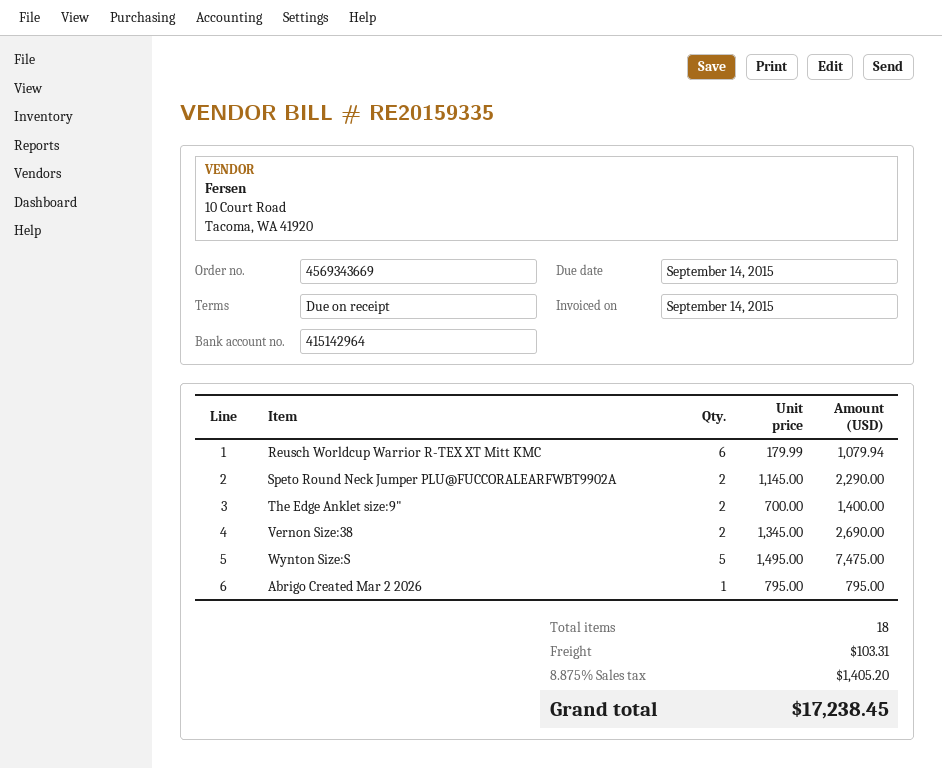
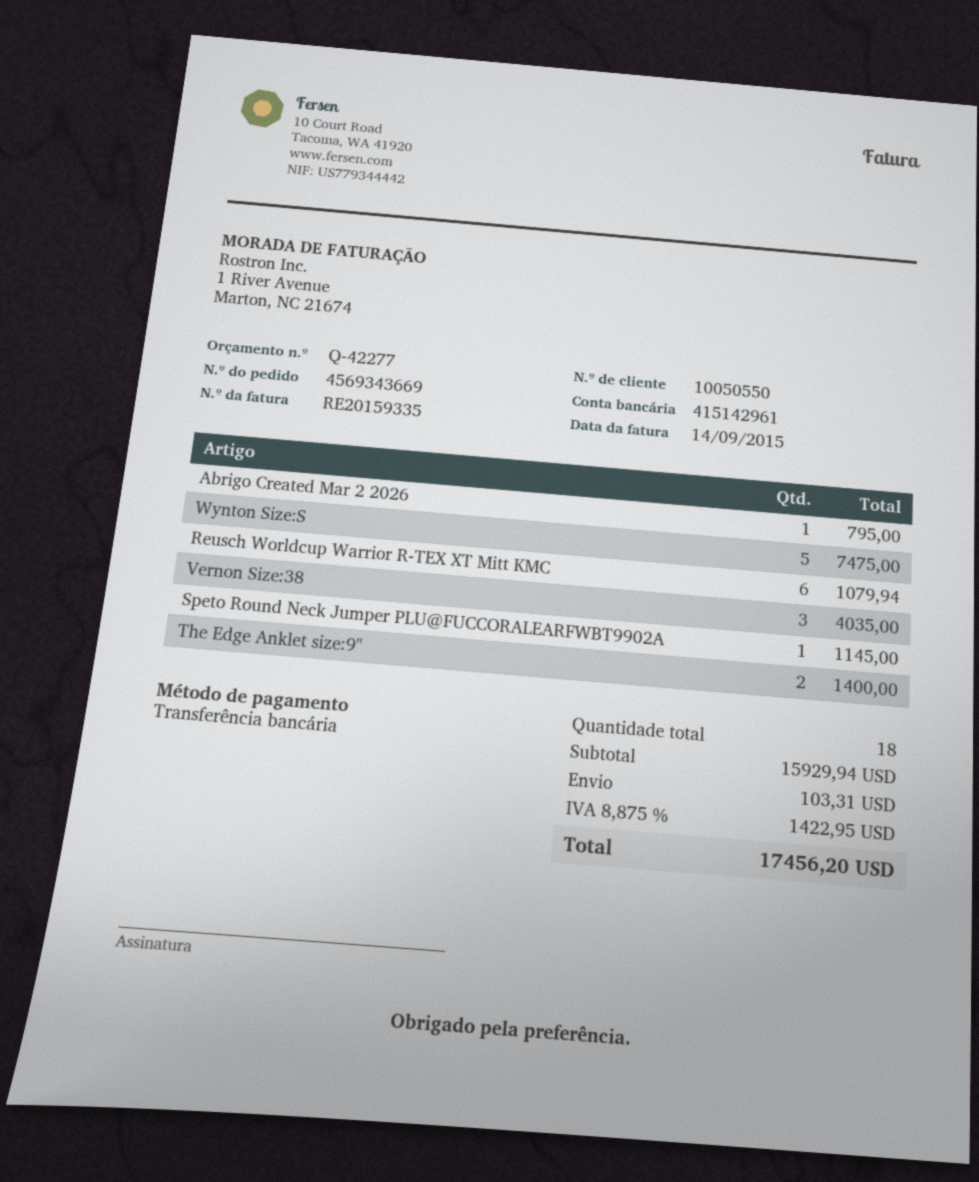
bank account: 415142964 -> 415142961
Speto Round Neck Jumper PLU@FUCCORALEARFWBT9902A: 2 for 2290.00 -> 1 for 1145.00
Vernon Size:38: 2 for 2690.00 -> 3 for 4035.00
tax: 8.875% = 1405.20 -> 8.875% = 1422.95
total: 17238.45 -> 17456.20

